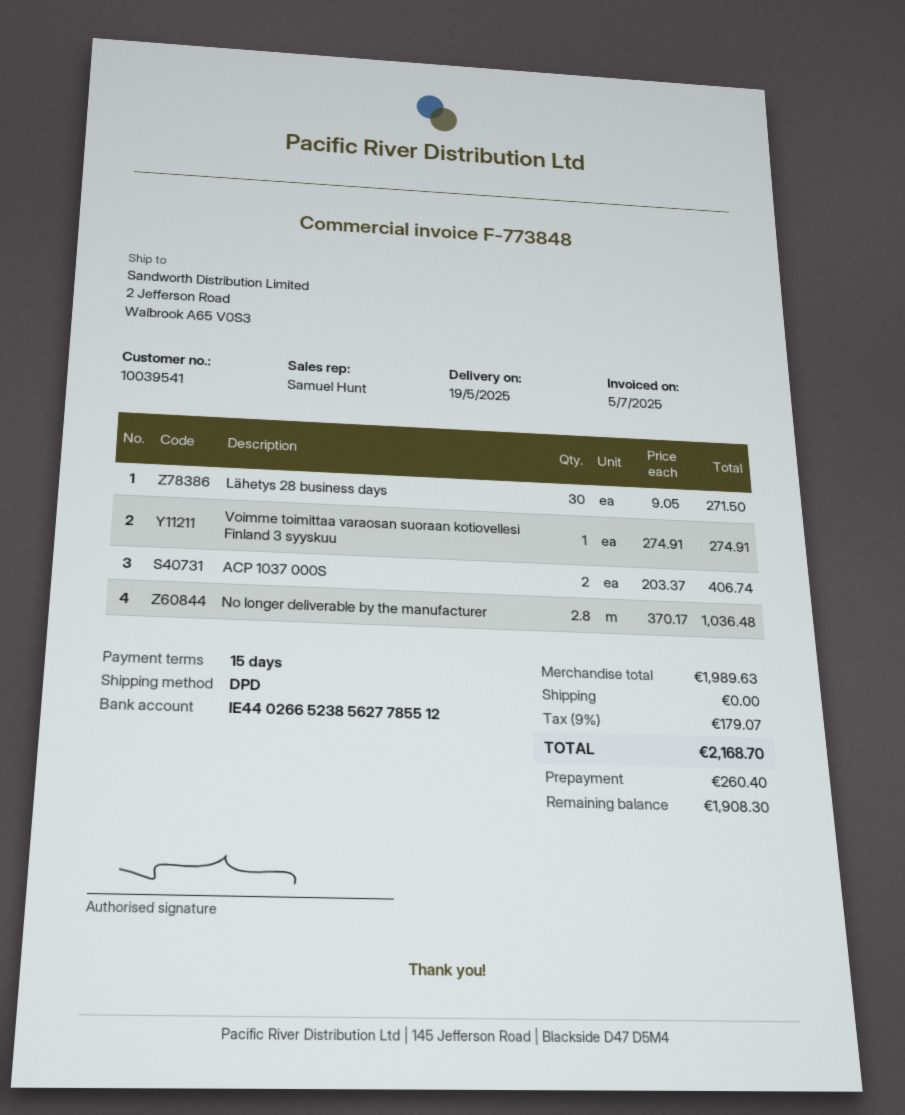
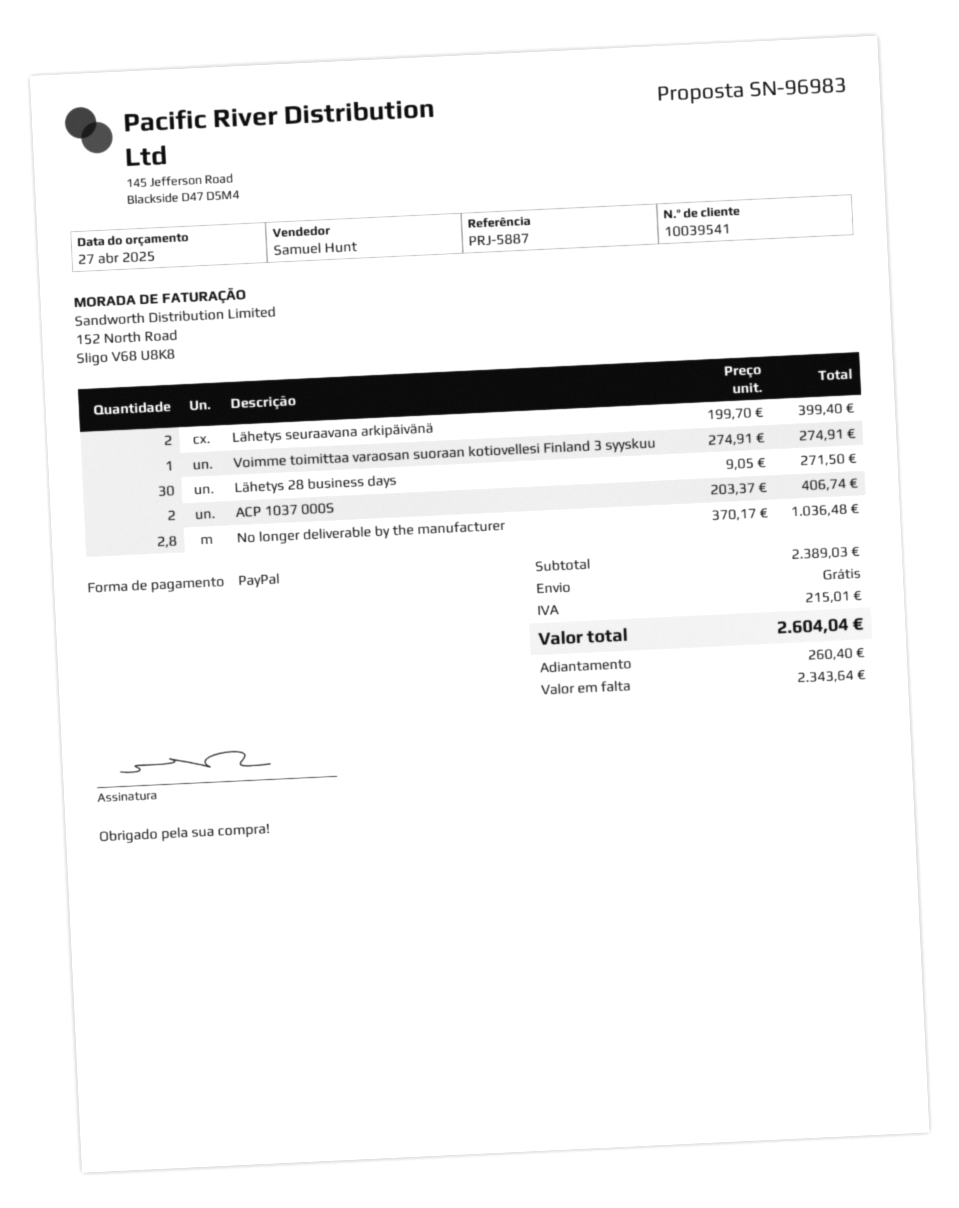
Lähetys seuraavana arkipäivänä: none -> 2 x 199.70 = 399.40
subtotal: 1989.63 -> 2389.03
tax: 179.07 -> 215.01
total: 2168.70 -> 2604.04
balance: 1908.30 -> 2343.64

